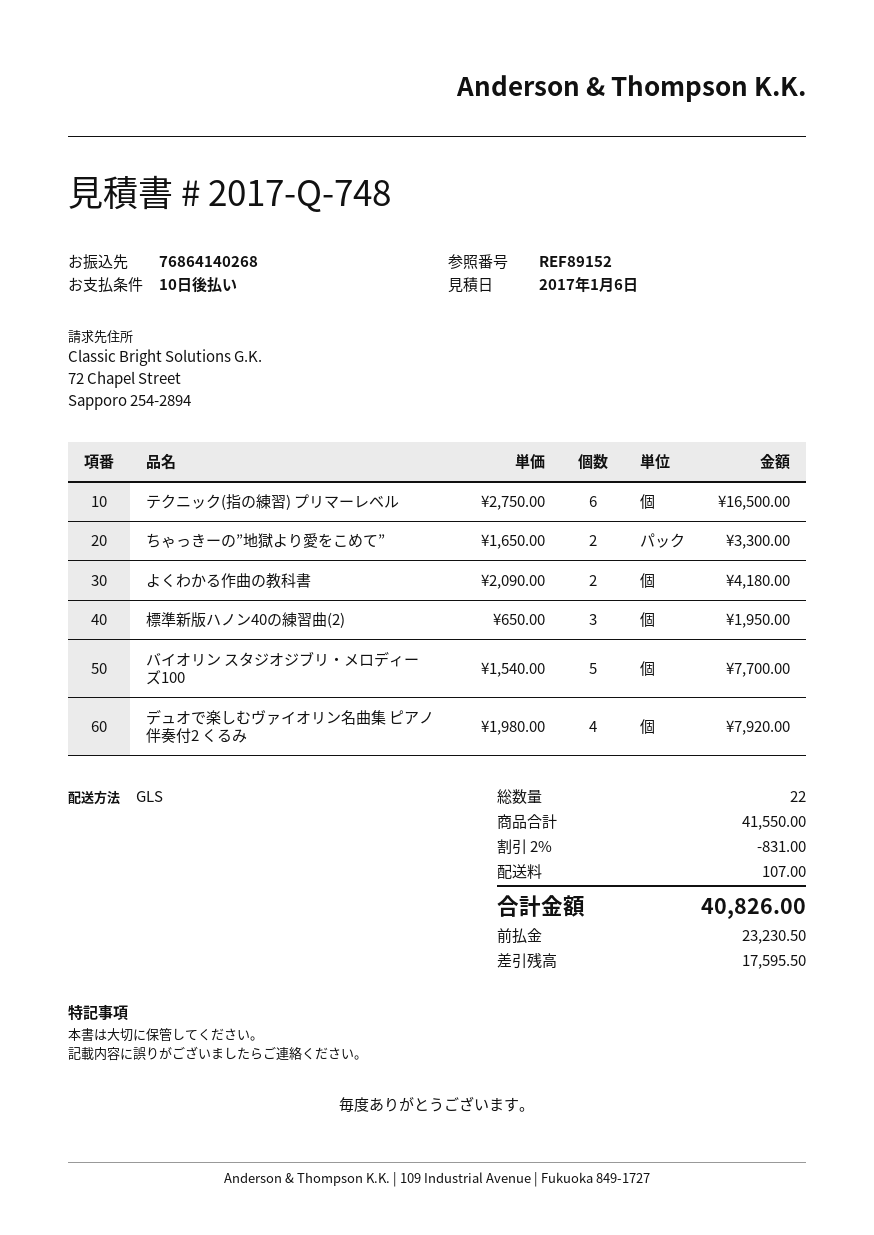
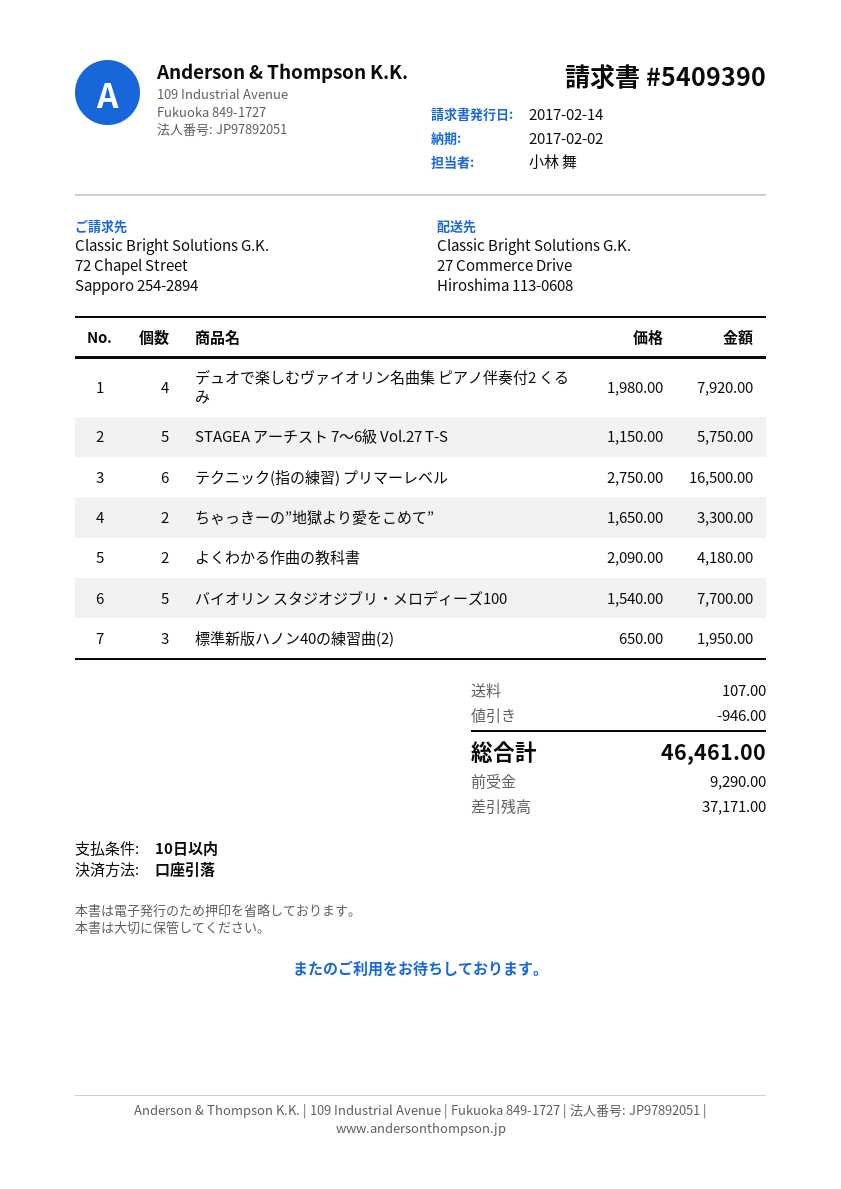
STAGEA アーチスト 7〜6級 Vol.27 T-S: none -> 5 x 1150.00 = 5750.00
discount: 831.00 -> 946.00
total: 40826.00 -> 46461.00
deposit: 23230.50 -> 9290.00
balance: 17595.50 -> 37171.00

